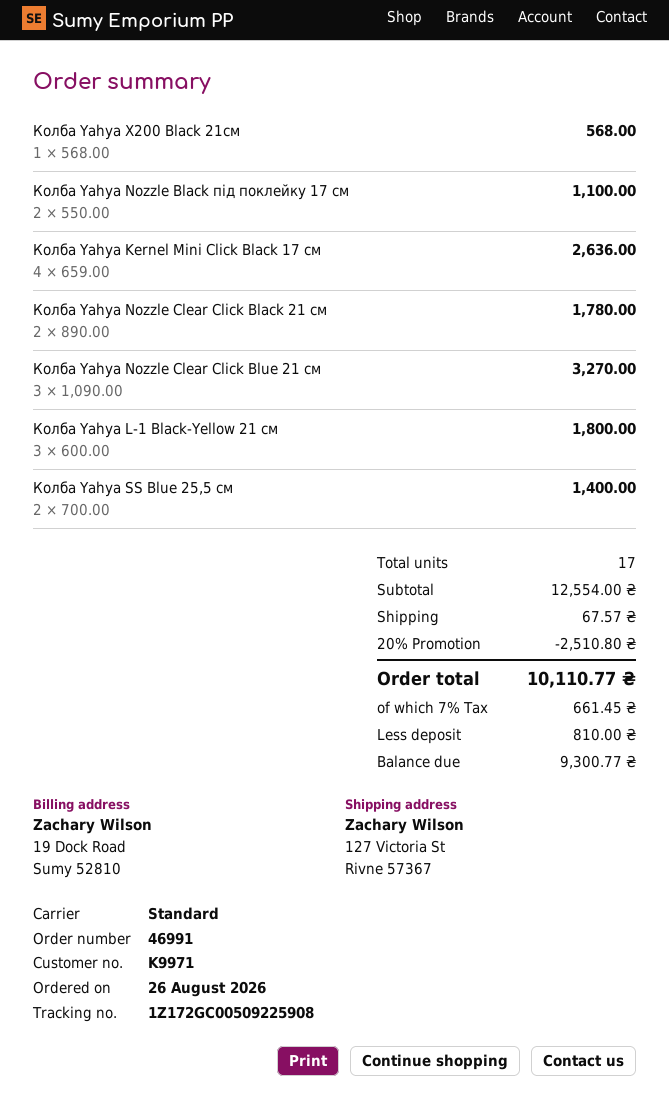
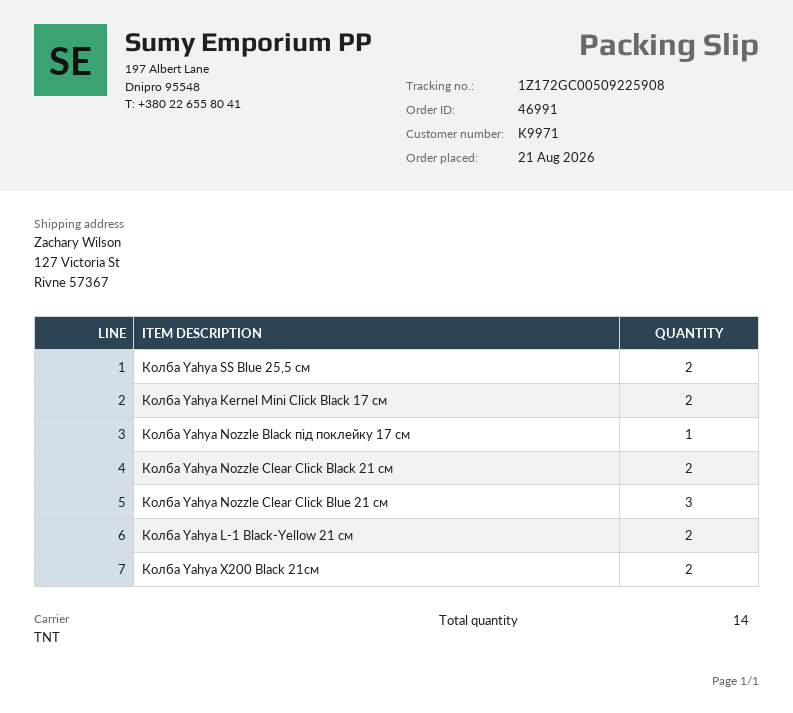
order date: 2026-08-26 -> 2026-08-21
shipping method: standard -> TNT
Колба Yahya X200 Black 21см: 1 -> 2
Колба Yahya Nozzle Black під поклейку 17 см: 2 -> 1
Колба Yahya Kernel Mini Click Black 17 см: 4 -> 2
Колба Yahya L-1 Black-Yellow 21 см: 3 -> 2
total quantity: 17 -> 14

